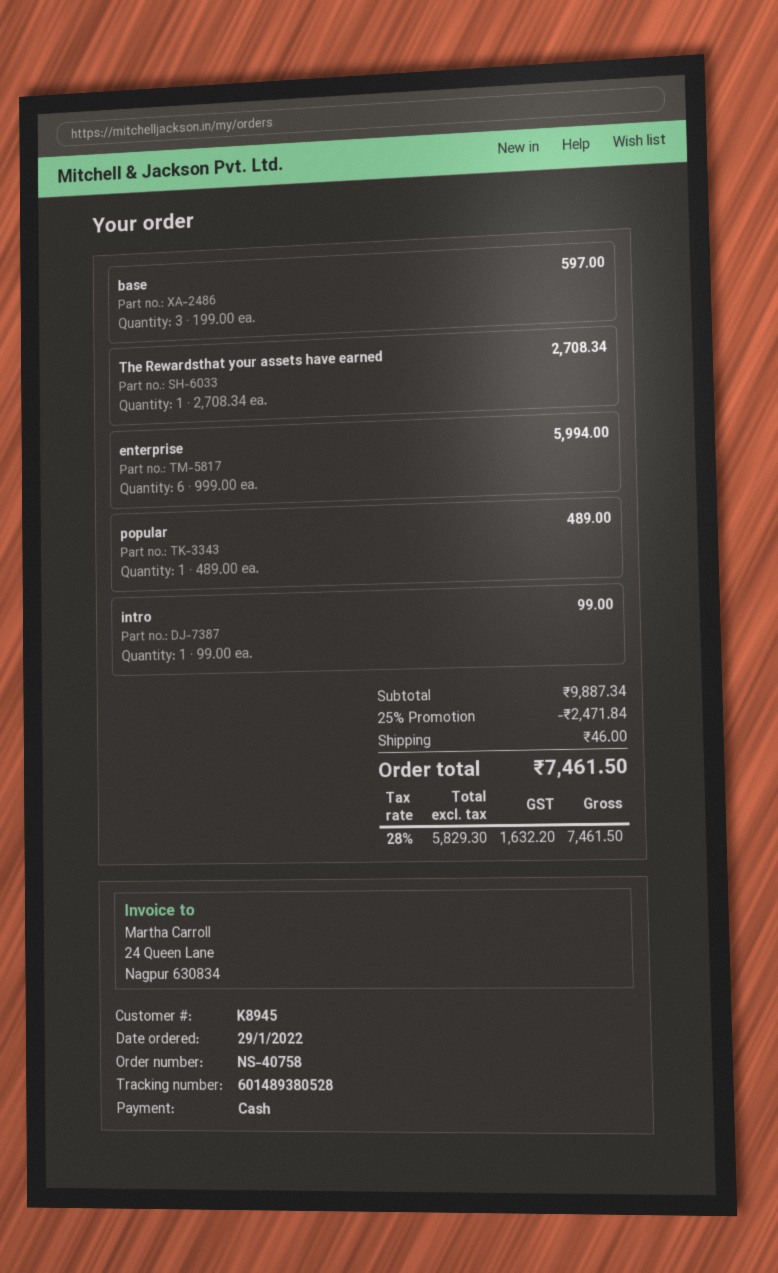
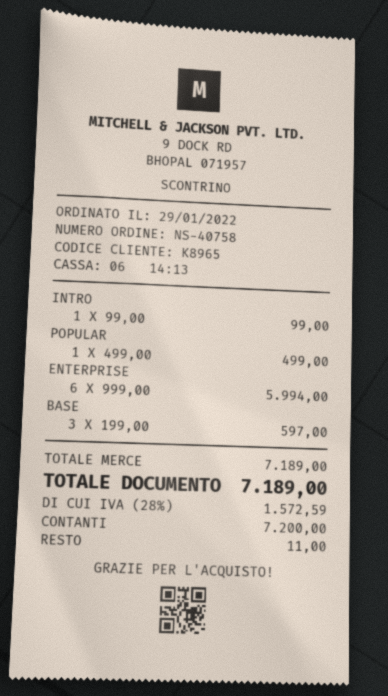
customer number: K8945 -> K8965
The Rewardsthat your assets have earned: 1 x 2708.34 = 2708.34 -> none
popular: 1 x 489.00 = 489.00 -> 1 x 499.00 = 499.00
subtotal: 9887.34 -> 7189.00
discount: 25% = 2471.84 -> none
shipping: 46.00 -> none
tax: 28% = 1632.20 -> 28% = 1572.59
total: 7461.50 -> 7189.00

